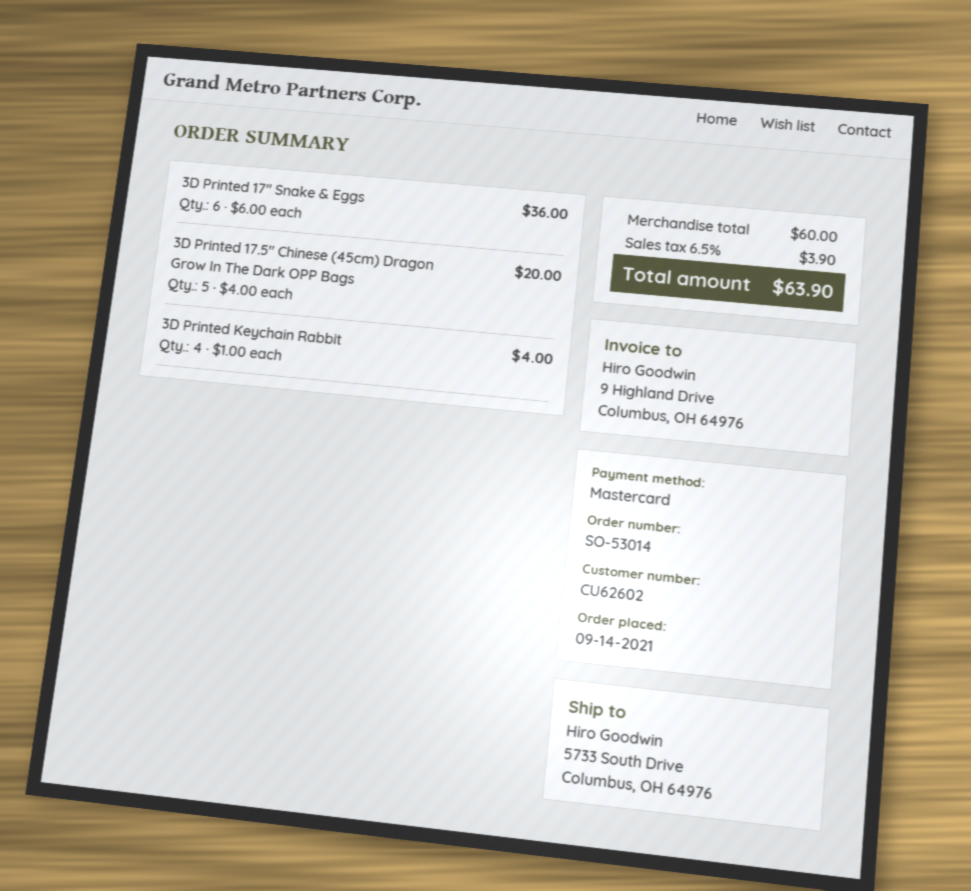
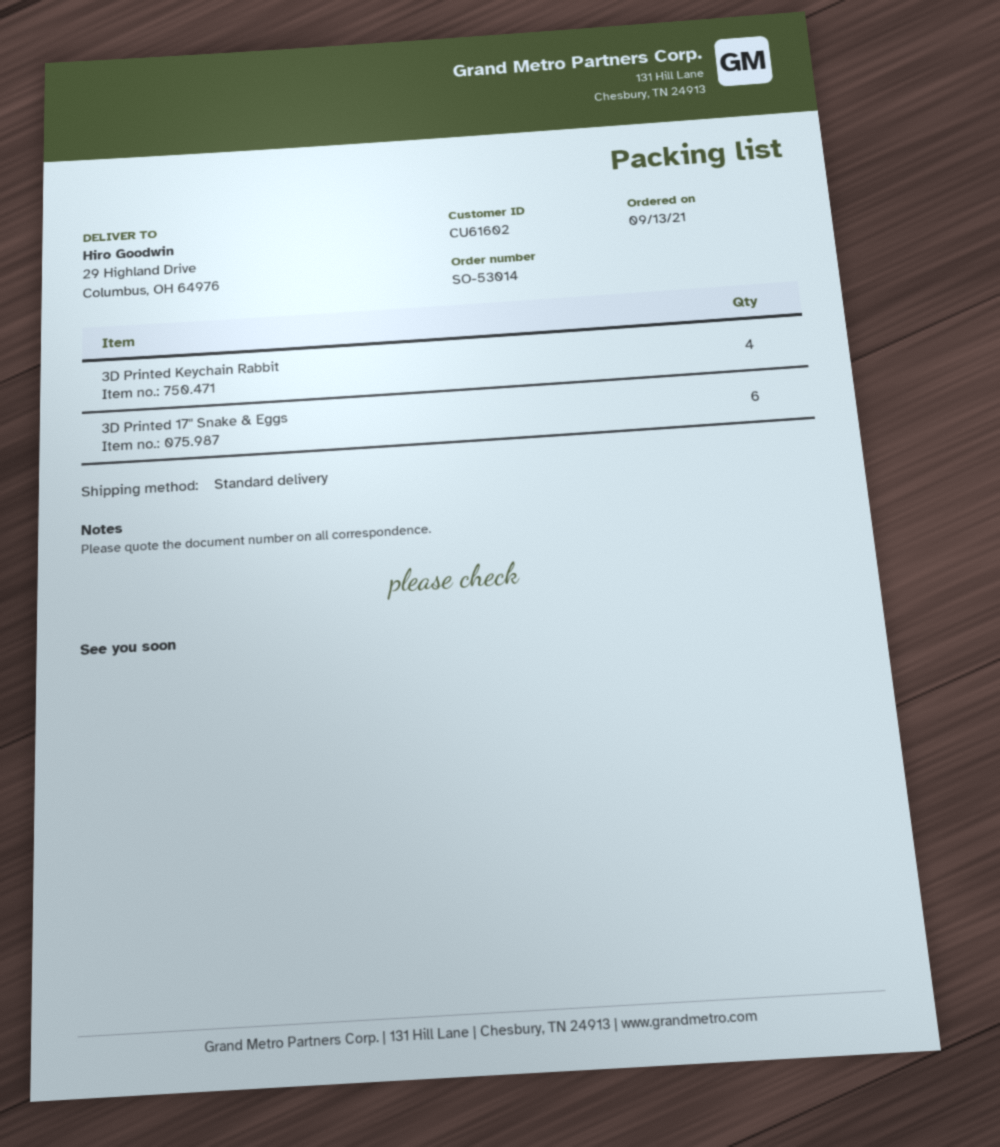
order date: 2021-09-14 -> 2021-09-13
customer number: CU62602 -> CU61602
ship to: 5733 South Drive, Columbus, OH 64976 -> 29 Highland Drive, Columbus, OH 64976
3D Printed 17.5" Chinese (45cm) Dragon Grow In The Dark OPP Bags: 5 -> none

